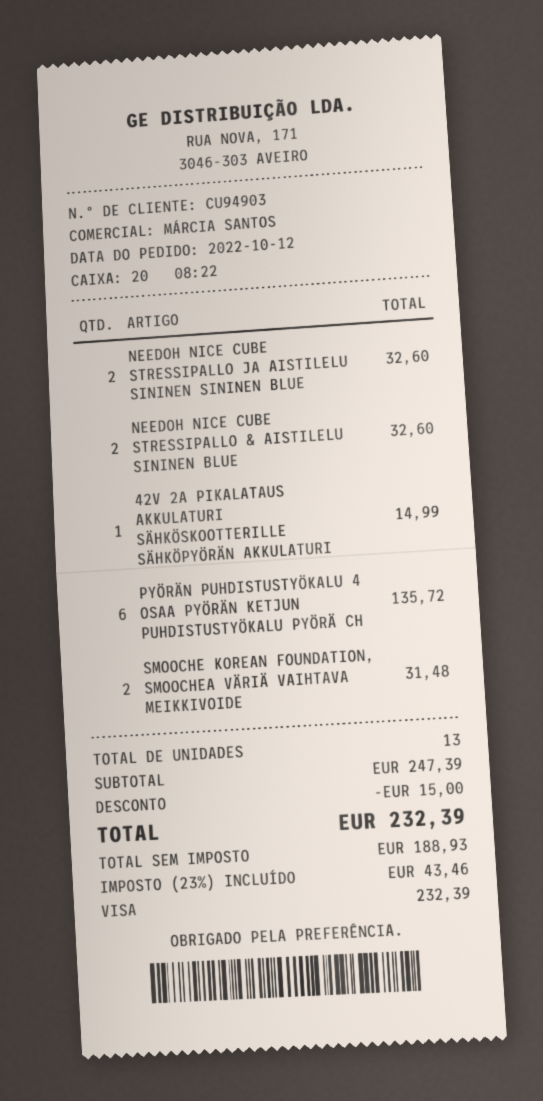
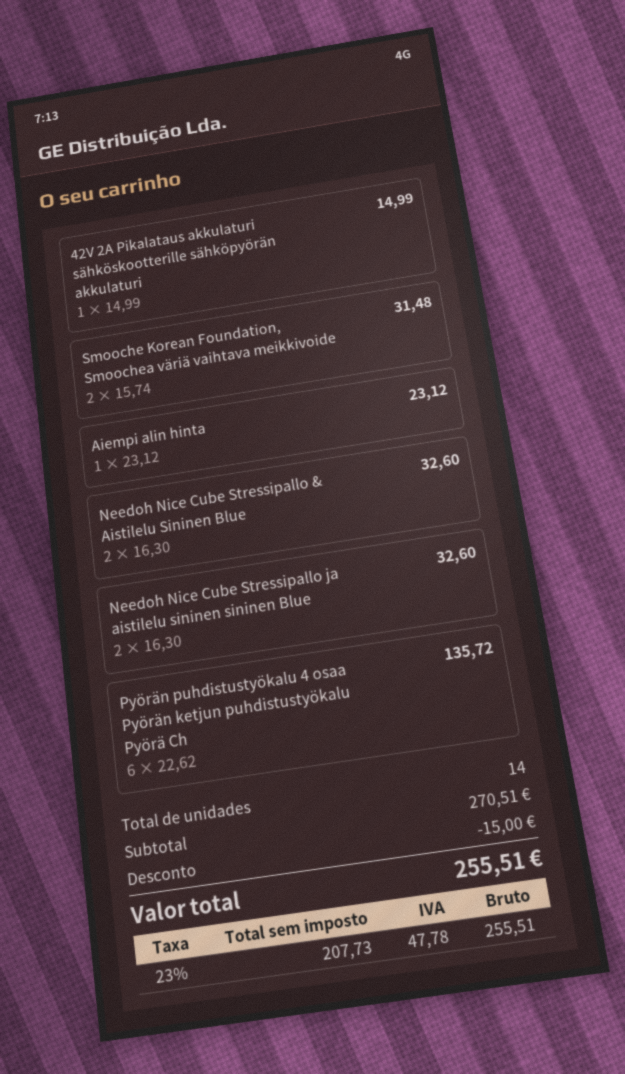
Aiempi alin hinta: none -> 1 for 23.12
total quantity: 13 -> 14
subtotal: 247.39 -> 270.51
net: 188.93 -> 207.73
tax: 23% = 43.46 -> 23% = 47.78
total: 232.39 -> 255.51

